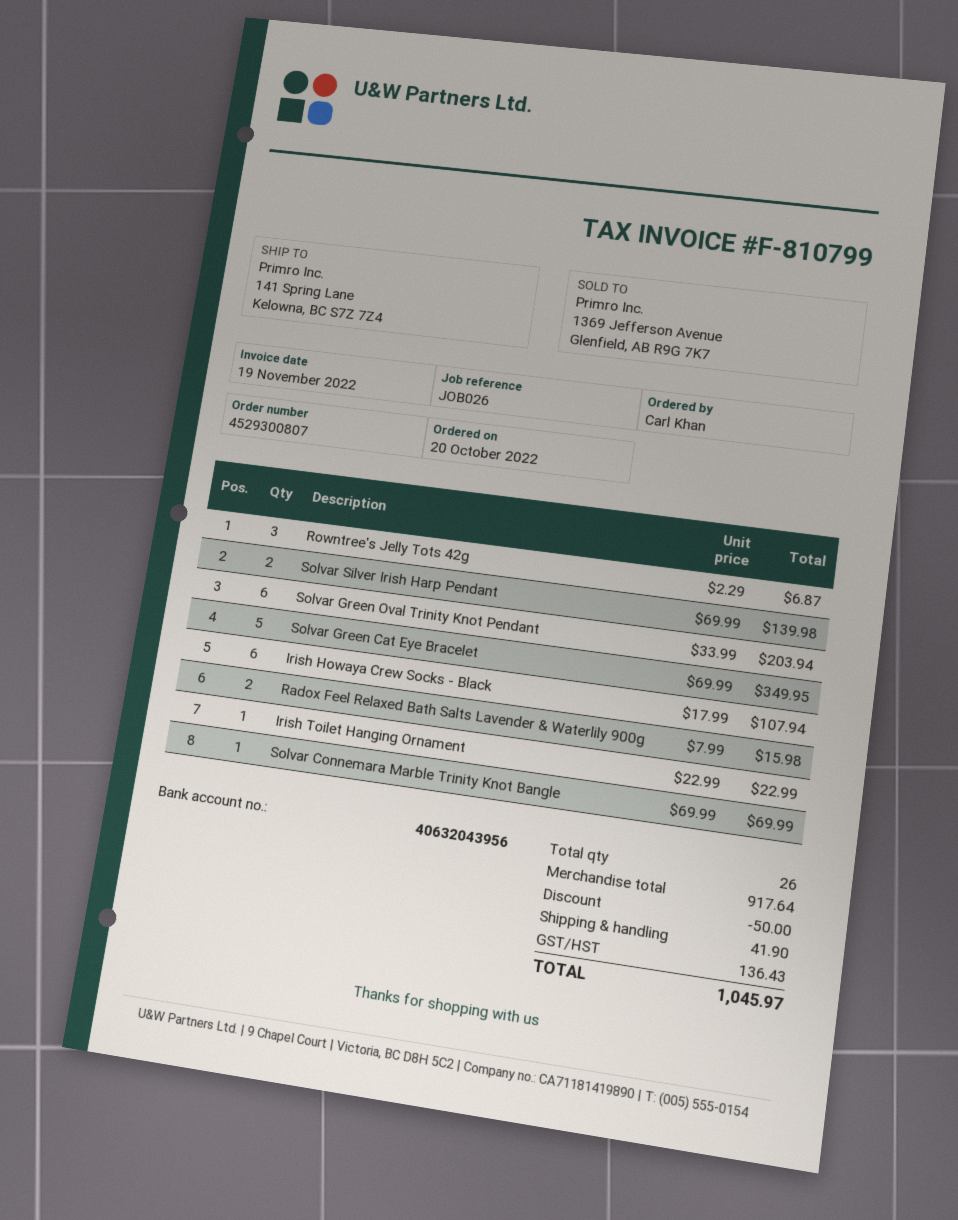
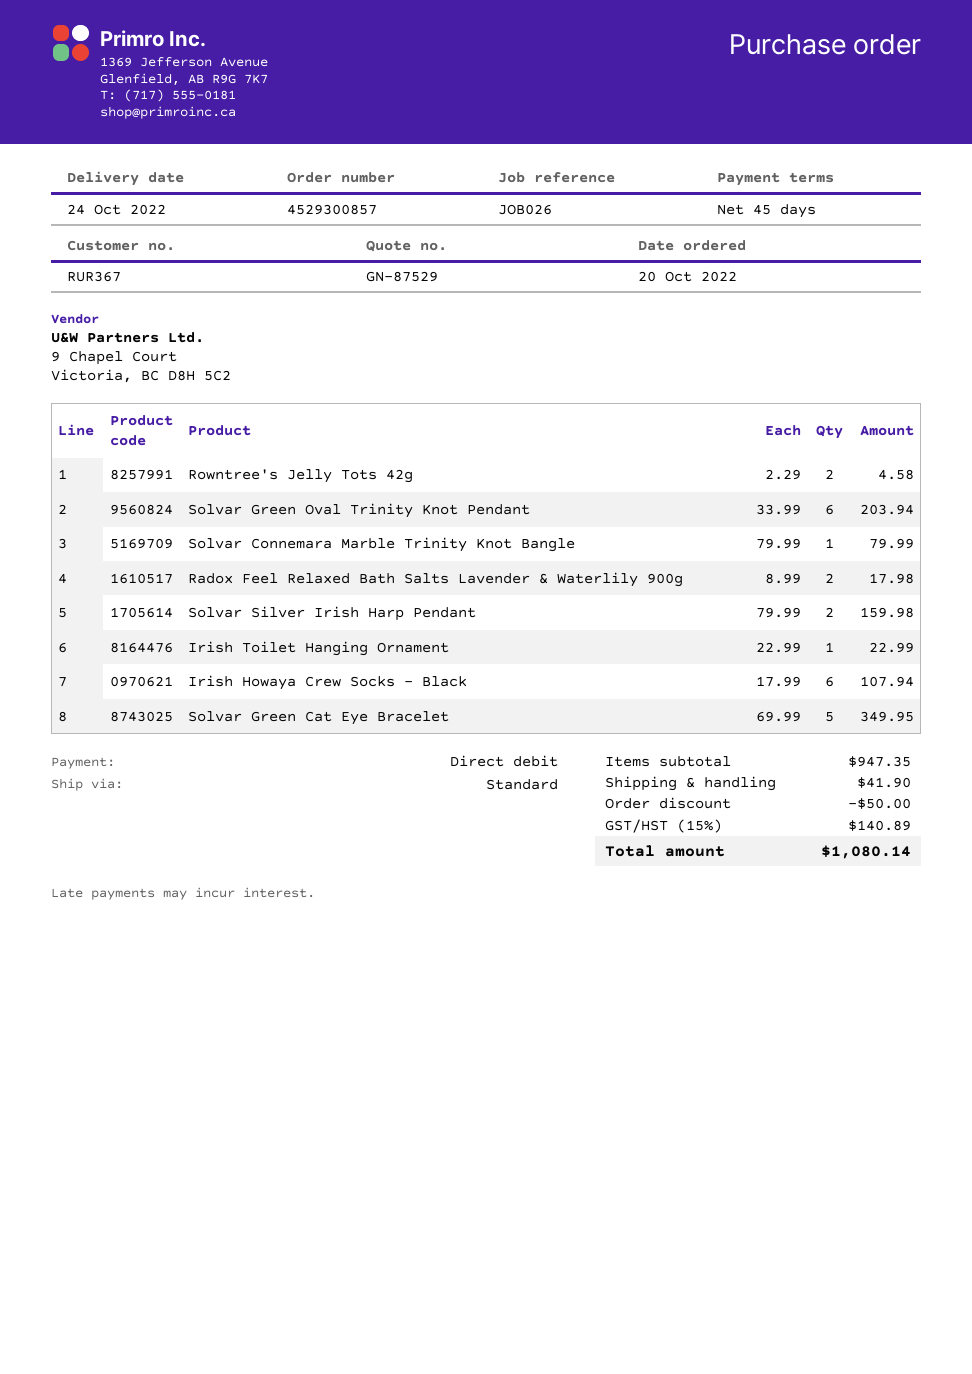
order number: 4529300807 -> 4529300857
Rowntree's Jelly Tots 42g: 3 x 2.29 = 6.87 -> 2 x 2.29 = 4.58
Solvar Silver Irish Harp Pendant: 2 x 69.99 = 139.98 -> 2 x 79.99 = 159.98
Radox Feel Relaxed Bath Salts Lavender & Waterlily 900g: 2 x 7.99 = 15.98 -> 2 x 8.99 = 17.98
Solvar Connemara Marble Trinity Knot Bangle: 1 x 69.99 = 69.99 -> 1 x 79.99 = 79.99
subtotal: 917.64 -> 947.35
tax: 136.43 -> 140.89
total: 1045.97 -> 1080.14

